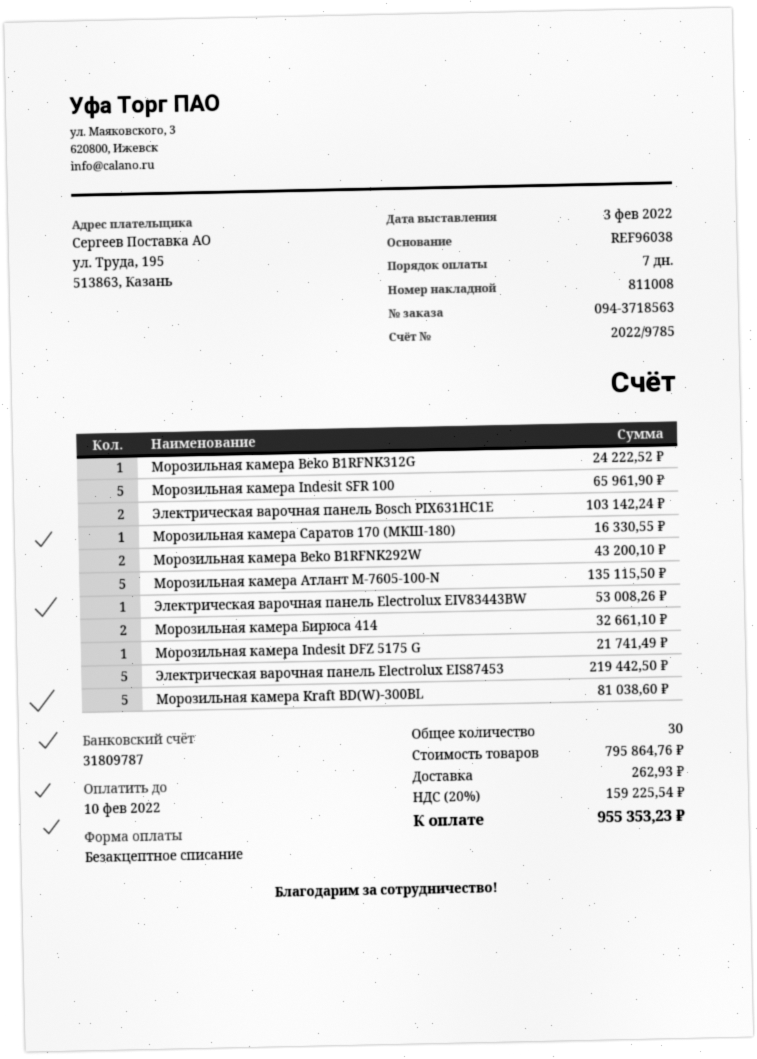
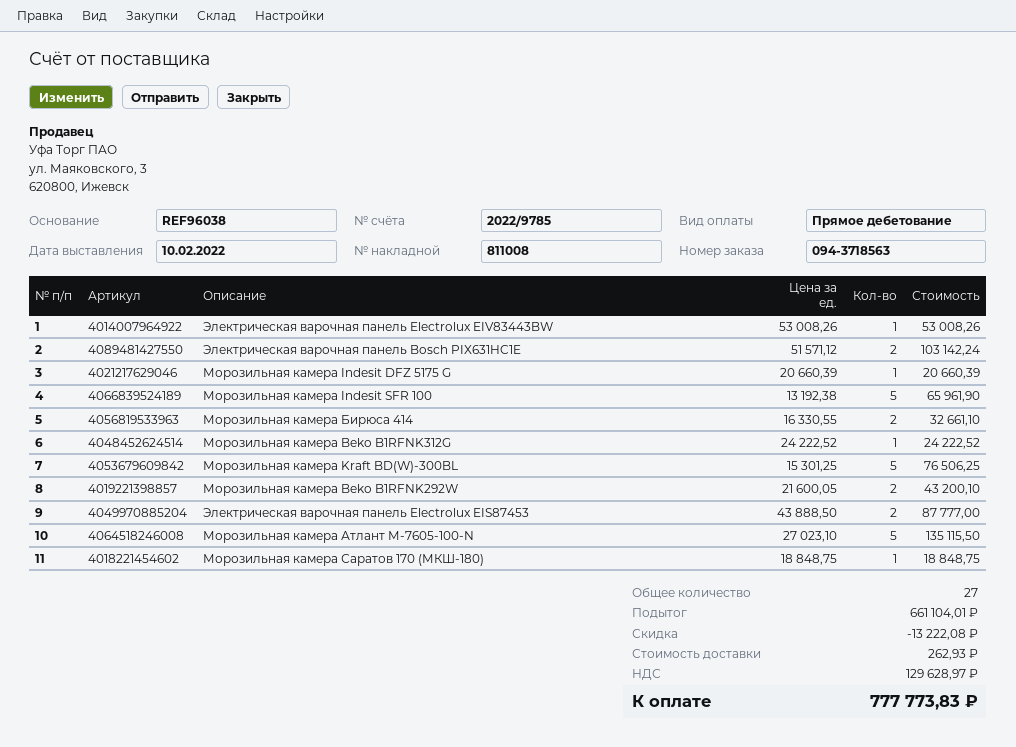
invoice date: 2022-02-03 -> 2022-02-10
Морозильная камера Саратов 170 (МКШ-180): 1 for 16330.55 -> 1 for 18848.75
Морозильная камера Indesit DFZ 5175 G: 1 for 21741.49 -> 1 for 20660.39
Электрическая варочная панель Electrolux EIS87453: 5 for 219442.50 -> 2 for 87777.00
Морозильная камера Kraft BD(W)-300BL: 5 for 81038.60 -> 5 for 76506.25
total quantity: 30 -> 27
subtotal: 795864.76 -> 661104.01
discount: none -> 13222.08
tax: 159225.54 -> 129628.97
total: 955353.23 -> 777773.83

